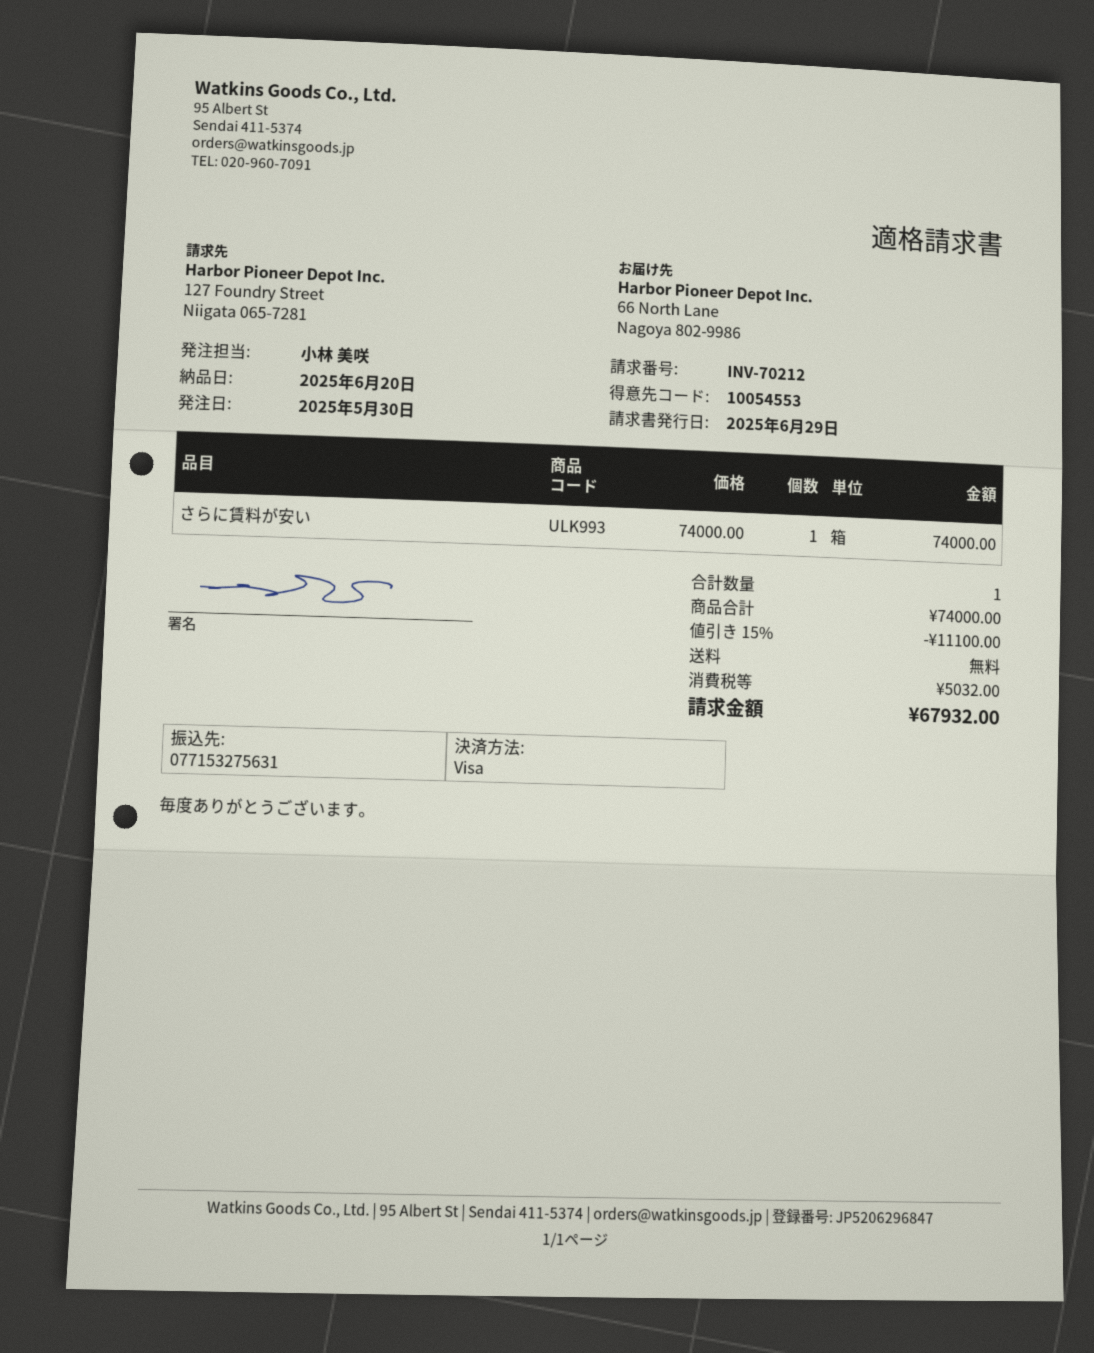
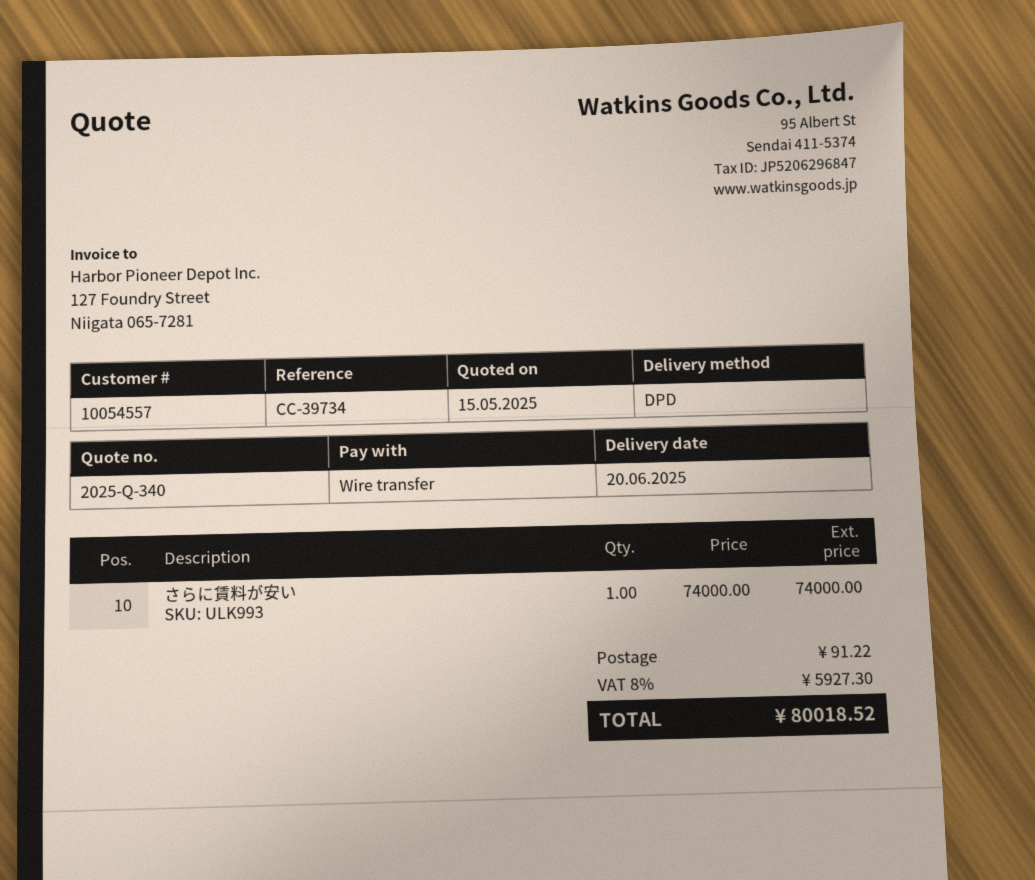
customer number: 10054553 -> 10054557
payment method: Visa -> bank transfer
discount: 15% = 11100.00 -> none
shipping: 0.00 -> 91.22
tax: 5032.00 -> 5927.30
total: 67932.00 -> 80018.52

